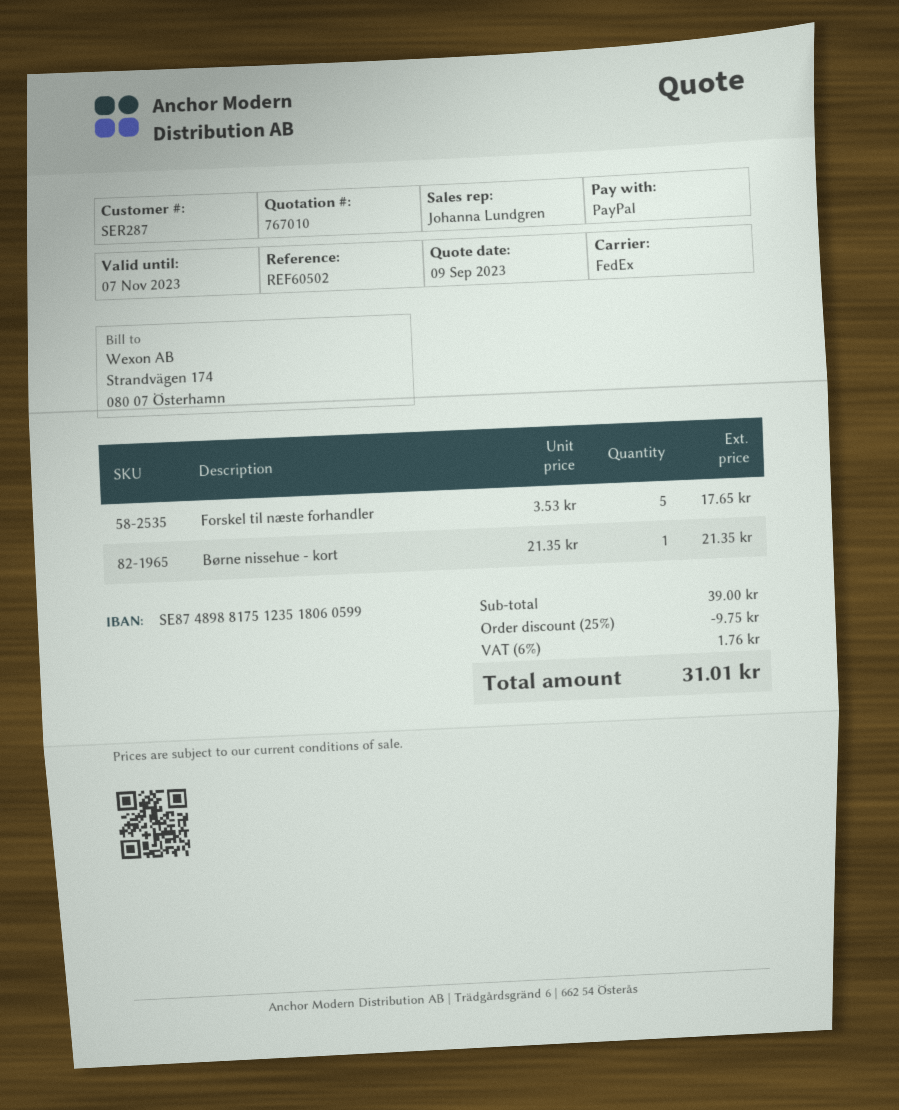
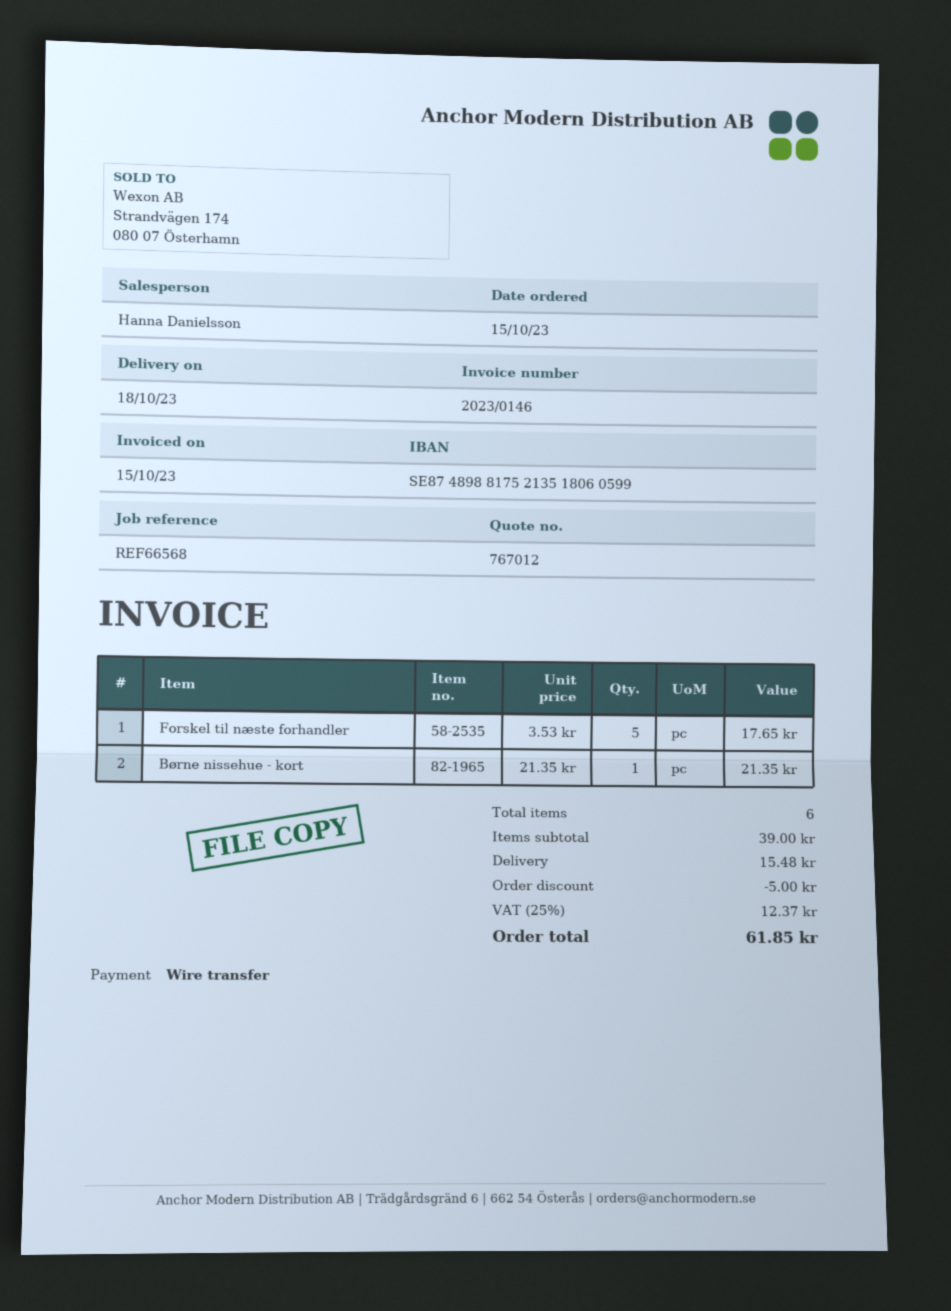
quote number: 767010 -> 767012
reference: REF60502 -> REF66568
sales rep: Johanna Lundgren -> Hanna Danielsson
payment method: PayPal -> bank transfer
bank account: SE8748988175123518060599 -> SE8748988175213518060599
discount: 9.75 -> 5.00
shipping: none -> 15.48
tax: 6% = 1.76 -> 25% = 12.37
total: 31.01 -> 61.85

